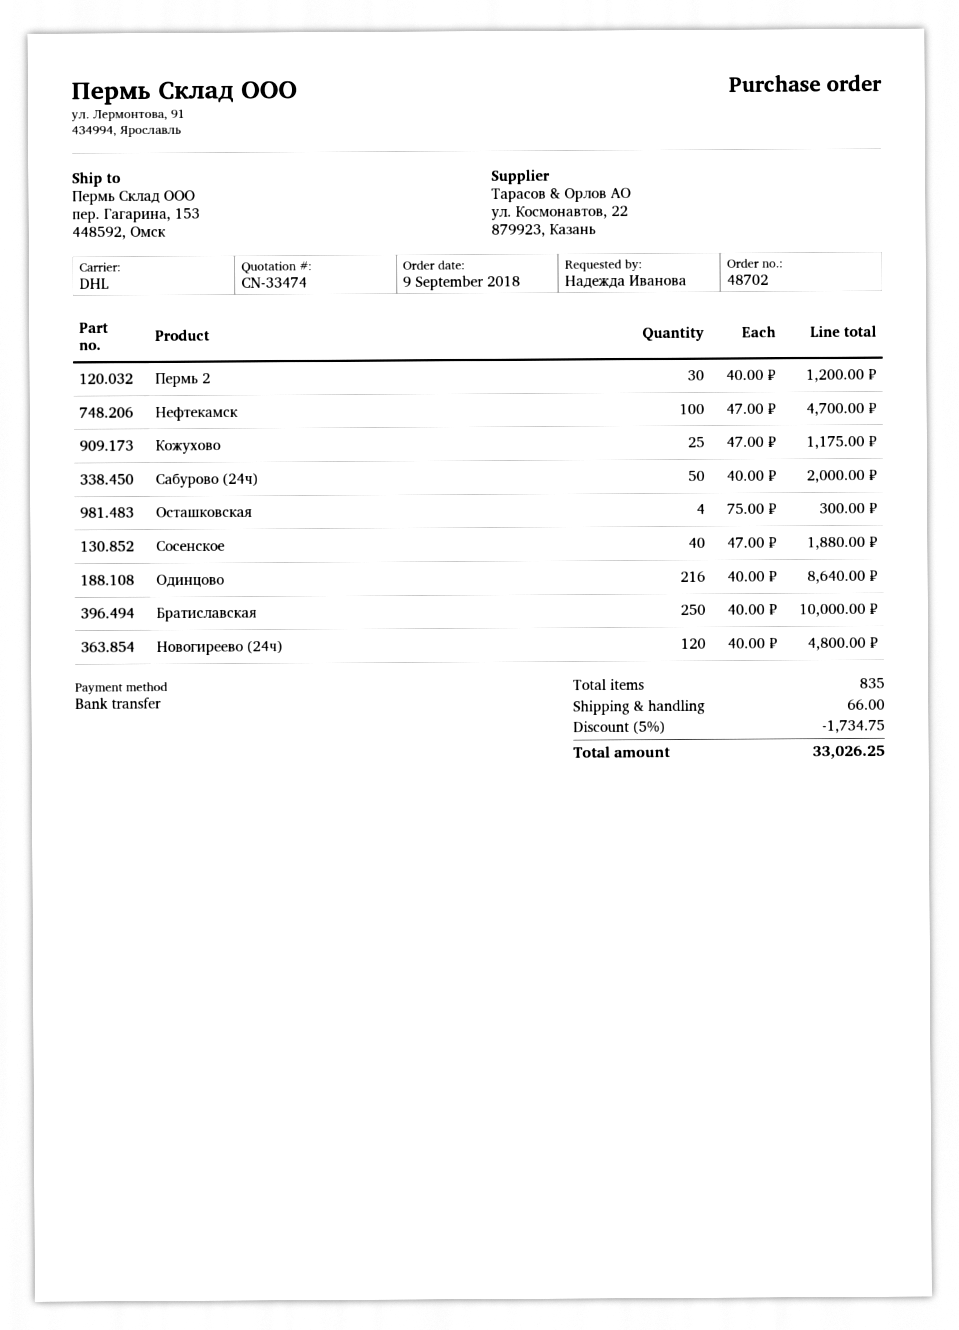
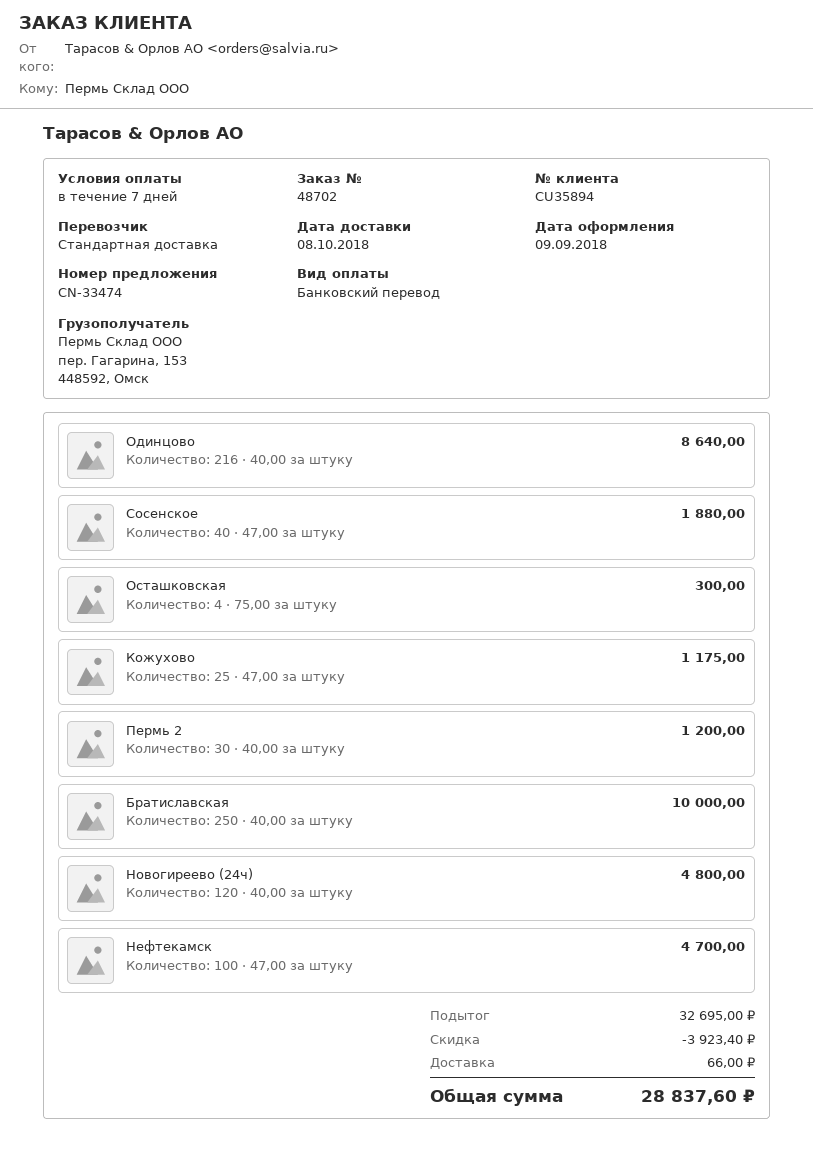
shipping method: DHL -> standard
Сабурово (24ч): 50 x 40.00 = 2000.00 -> none
discount: 1734.75 -> 3923.40
total: 33026.25 -> 28837.60

